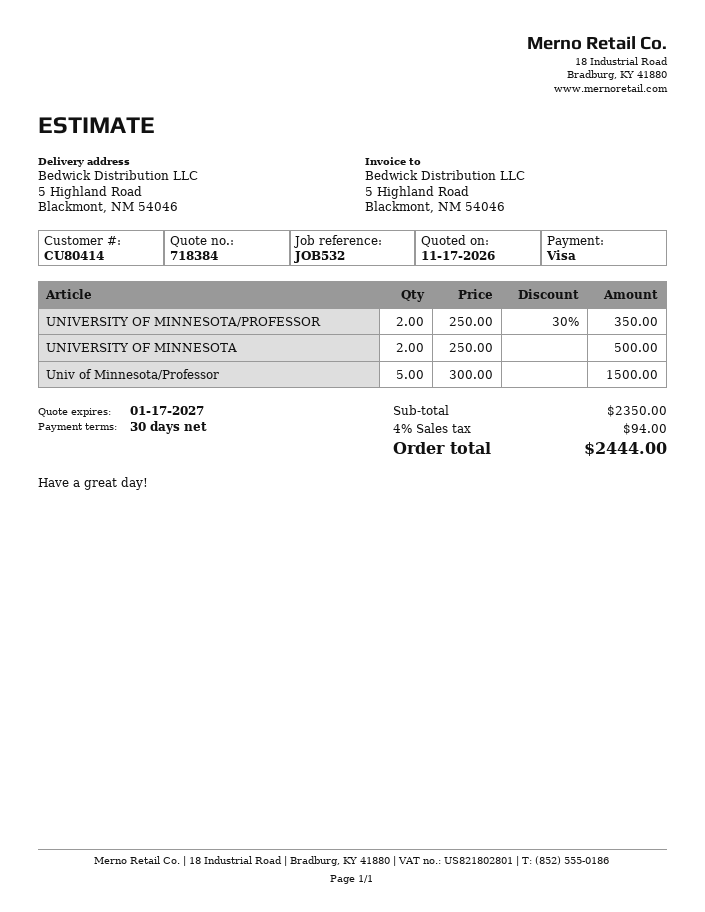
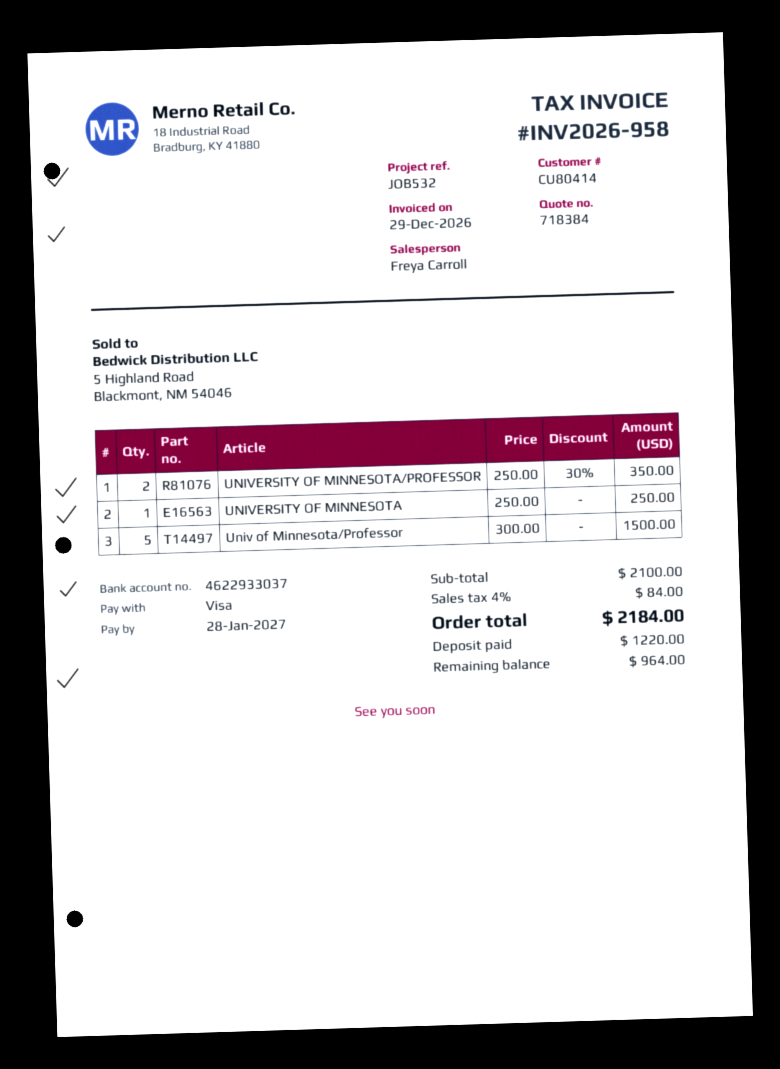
UNIVERSITY OF MINNESOTA: 2 x 250.00 = 500.00 -> 1 x 250.00 = 250.00
subtotal: 2350.00 -> 2100.00
tax: 4% = 94.00 -> 4% = 84.00
total: 2444.00 -> 2184.00

